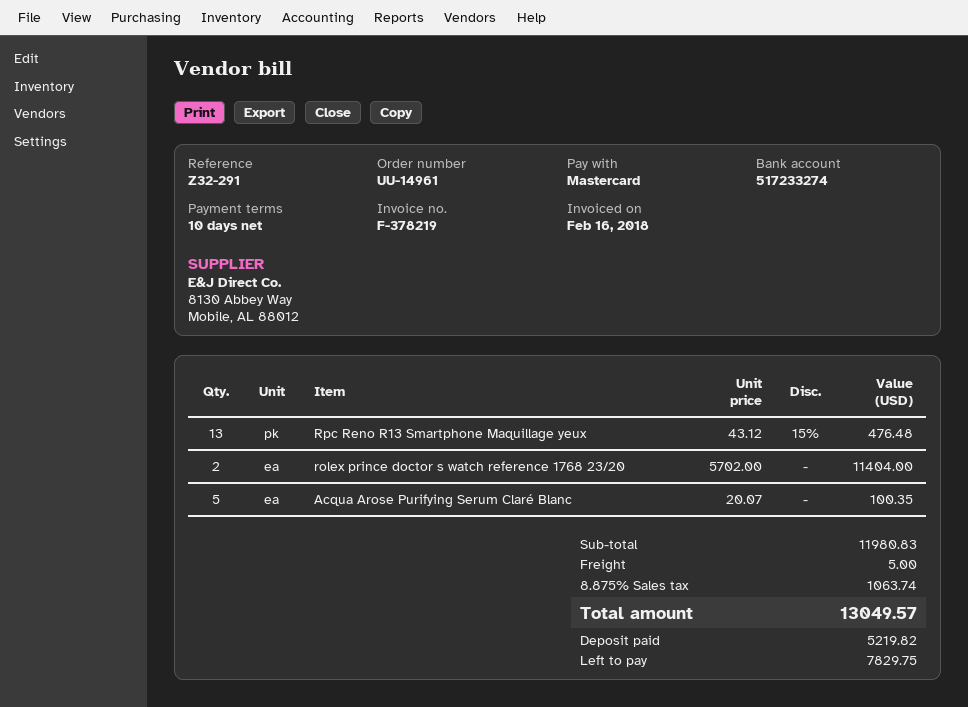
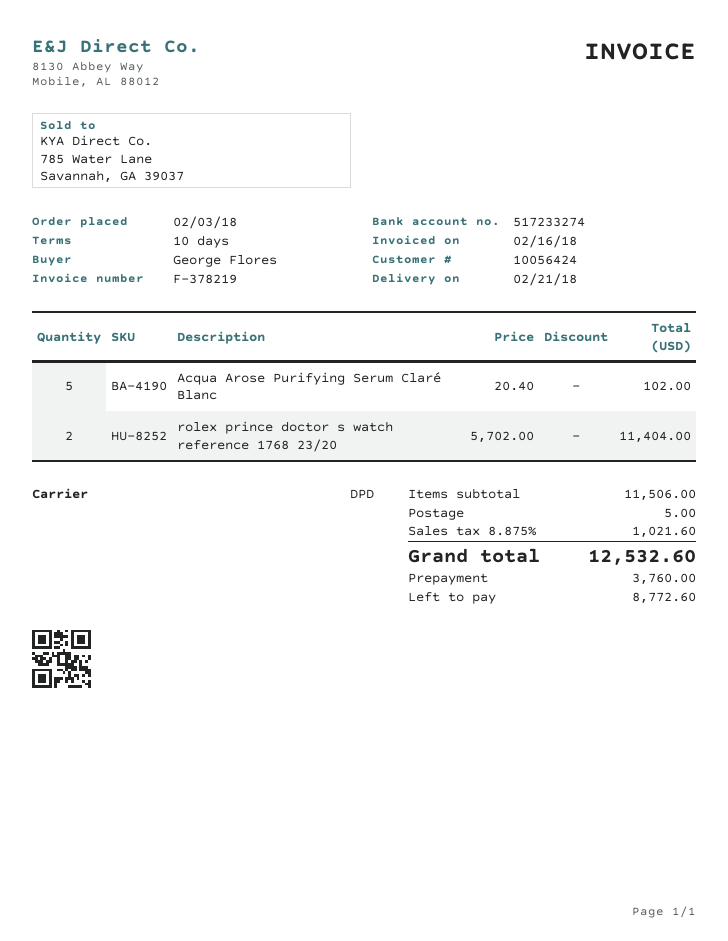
Rpc Reno R13 Smartphone Maquillage yeux: 13 x 43.12 - 15% = 476.48 -> none
Acqua Arose Purifying Serum Claré Blanc: 5 x 20.07 = 100.35 -> 5 x 20.40 = 102.00
subtotal: 11980.83 -> 11506.00
tax: 8.875% = 1063.74 -> 8.875% = 1021.60
total: 13049.57 -> 12532.60
deposit: 5219.82 -> 3760.00
balance: 7829.75 -> 8772.60

